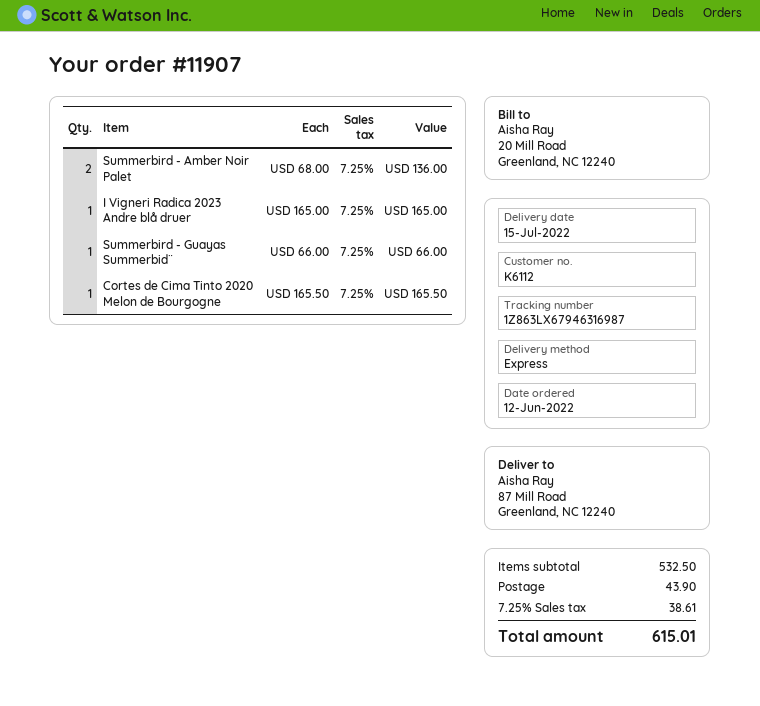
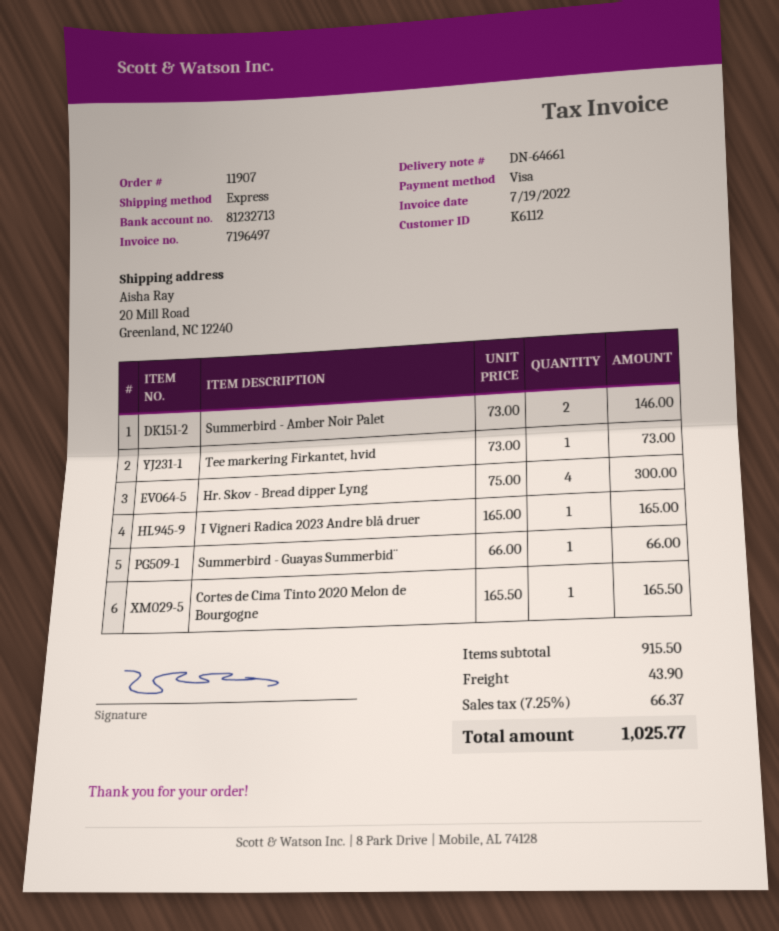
ship to: 87 Mill Road, Greenland, NC 12240 -> 20 Mill Road, Greenland, NC 12240
Summerbird - Amber Noir Palet: 2 x 68.00 = 136.00 -> 2 x 73.00 = 146.00
Tee markering Firkantet, hvid: none -> 1 x 73.00 = 73.00
Hr. Skov - Bread dipper Lyng: none -> 4 x 75.00 = 300.00
subtotal: 532.50 -> 915.50
tax: 7.25% = 38.61 -> 7.25% = 66.37
total: 615.01 -> 1025.77

